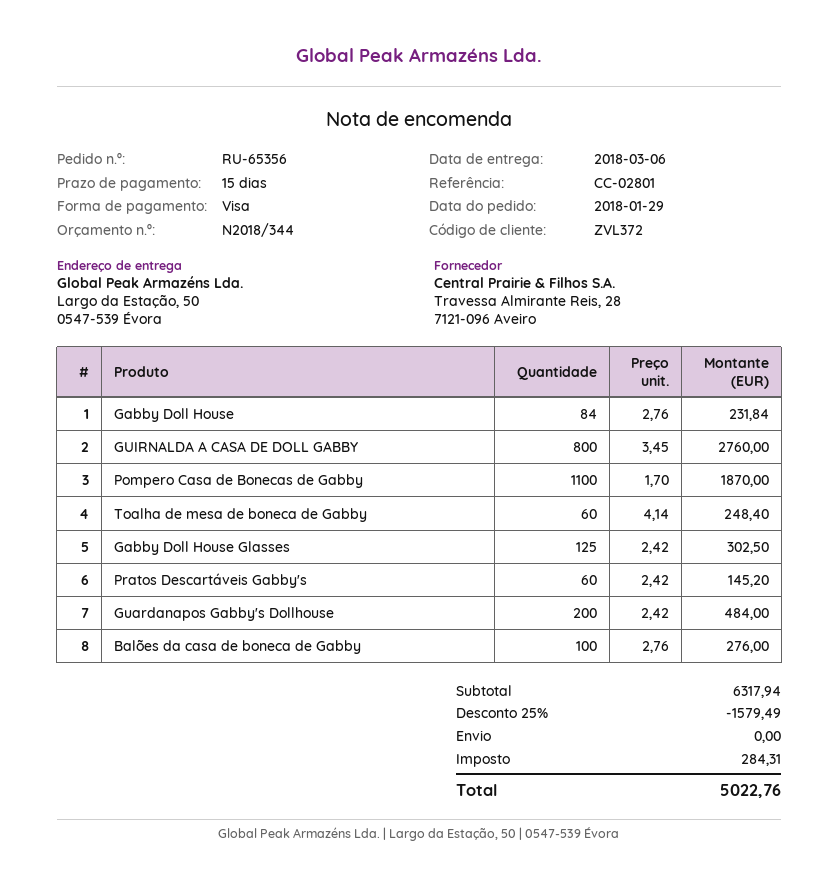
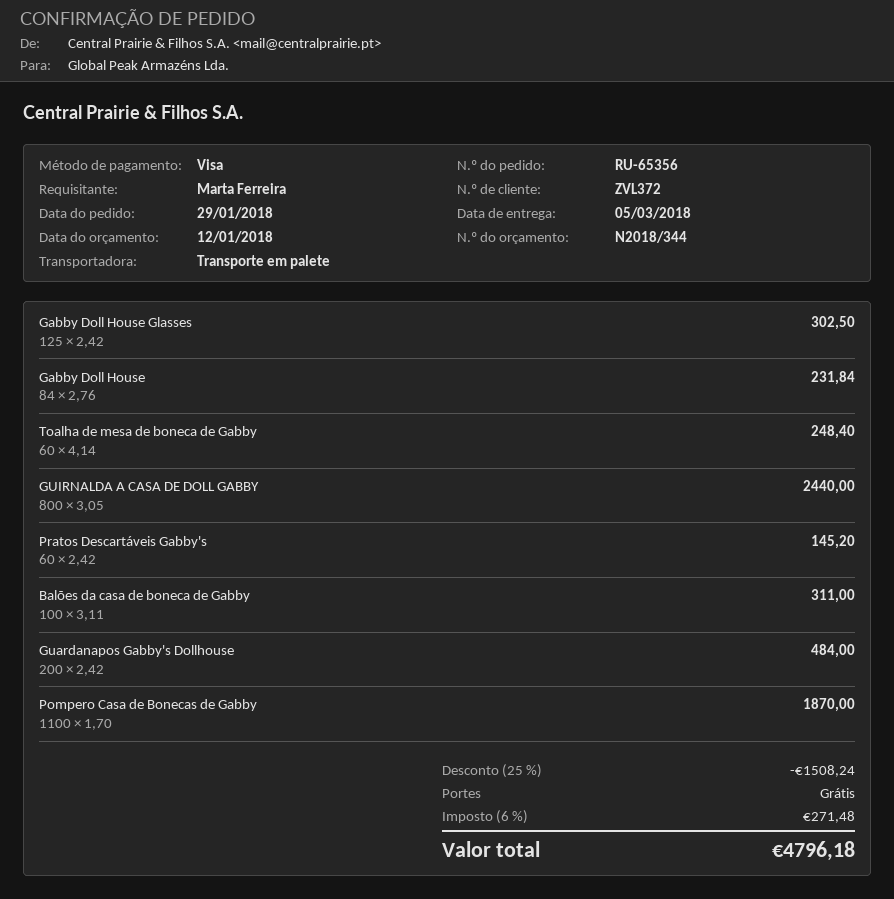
delivery date: 2018-03-06 -> 2018-03-05
GUIRNALDA A CASA DE DOLL GABBY: 800 x 3.45 = 2760.00 -> 800 x 3.05 = 2440.00
Balões da casa de boneca de Gabby: 100 x 2.76 = 276.00 -> 100 x 3.11 = 311.00
discount: 25% = 1579.49 -> 25% = 1508.24
tax: 284.31 -> 271.48
total: 5022.76 -> 4796.18

